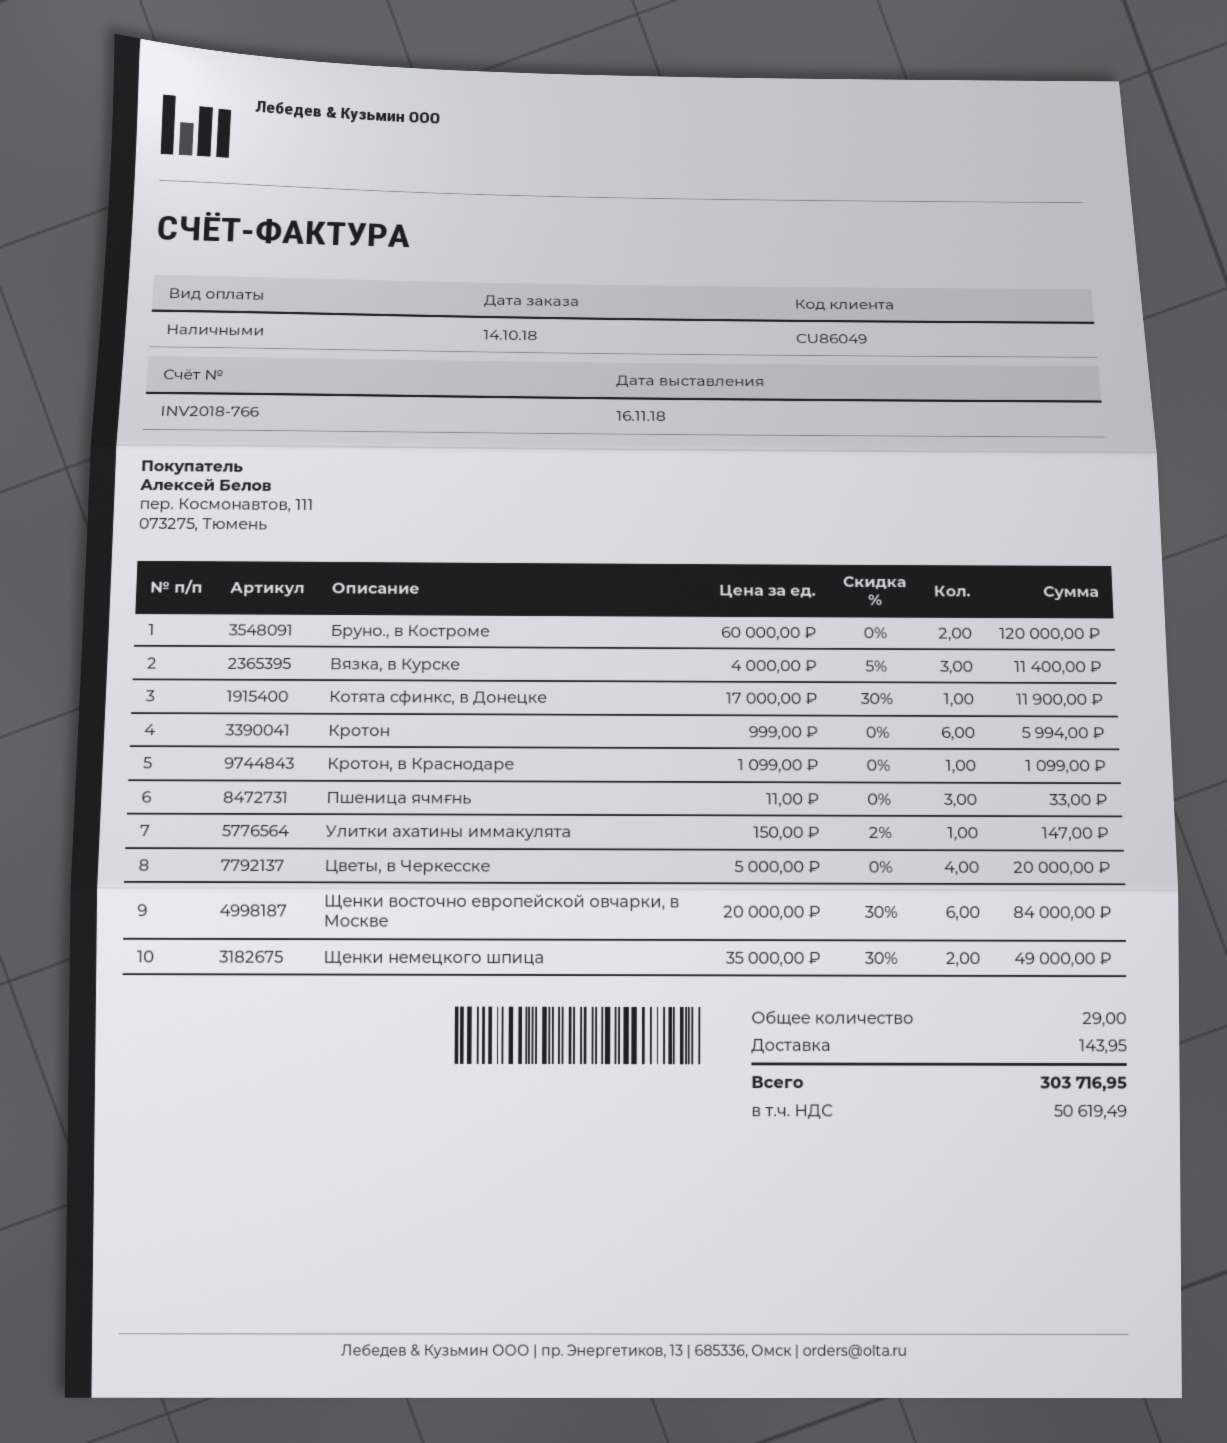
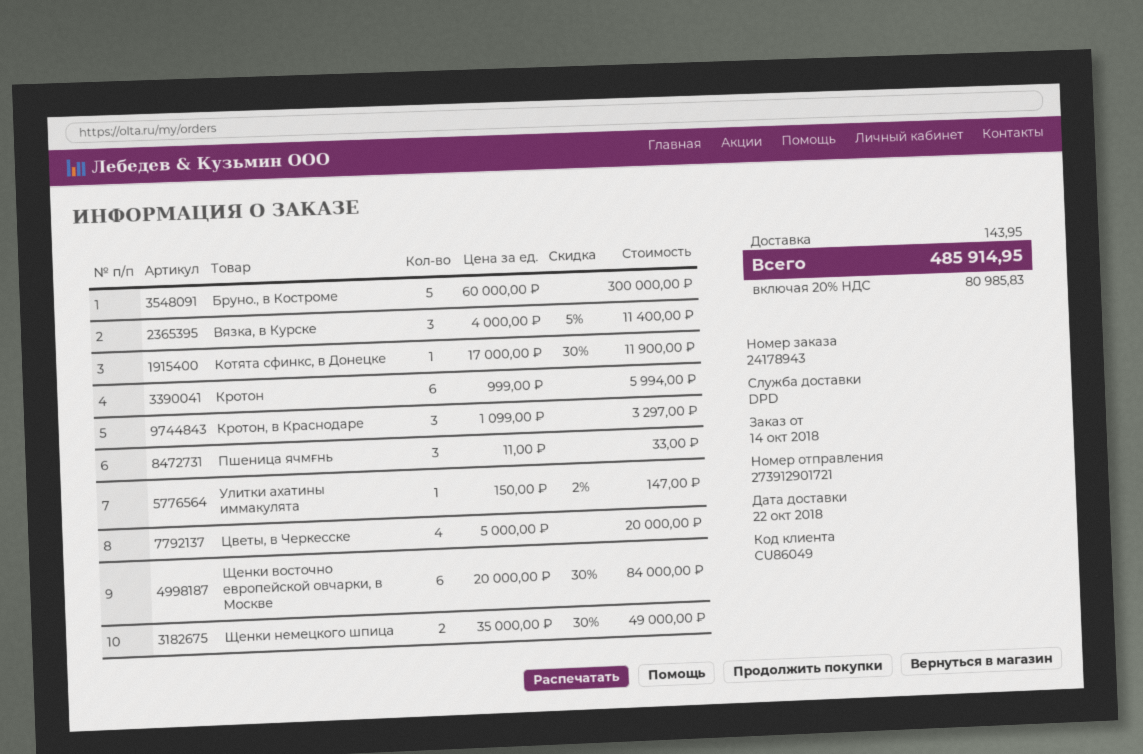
Бруно., в Костроме: 2 x 60000.00 = 120000.00 -> 5 x 60000.00 = 300000.00
Кротон, в Краснодаре: 1 x 1099.00 = 1099.00 -> 3 x 1099.00 = 3297.00
tax: 50619.49 -> 80985.83
total: 303716.95 -> 485914.95

